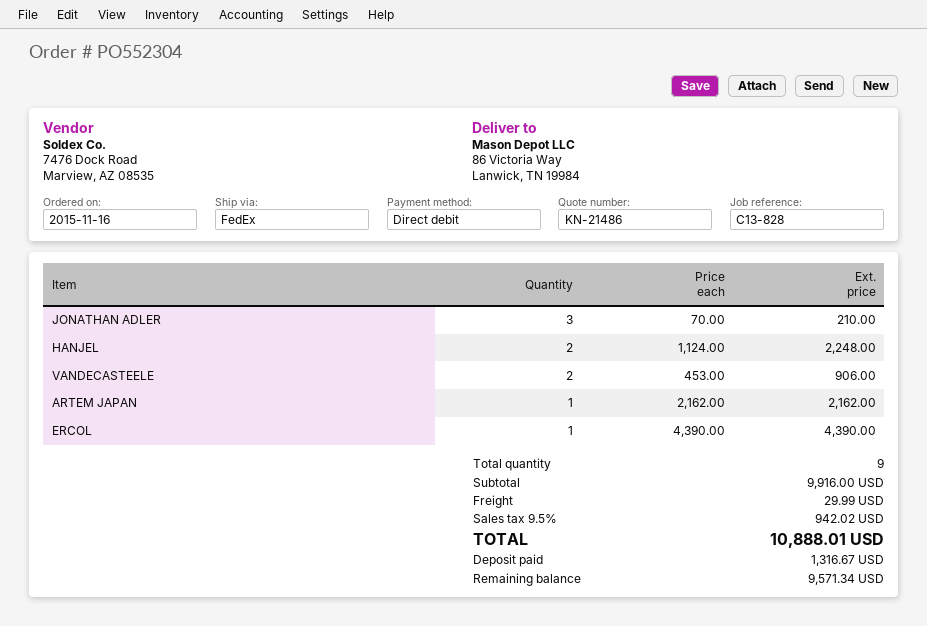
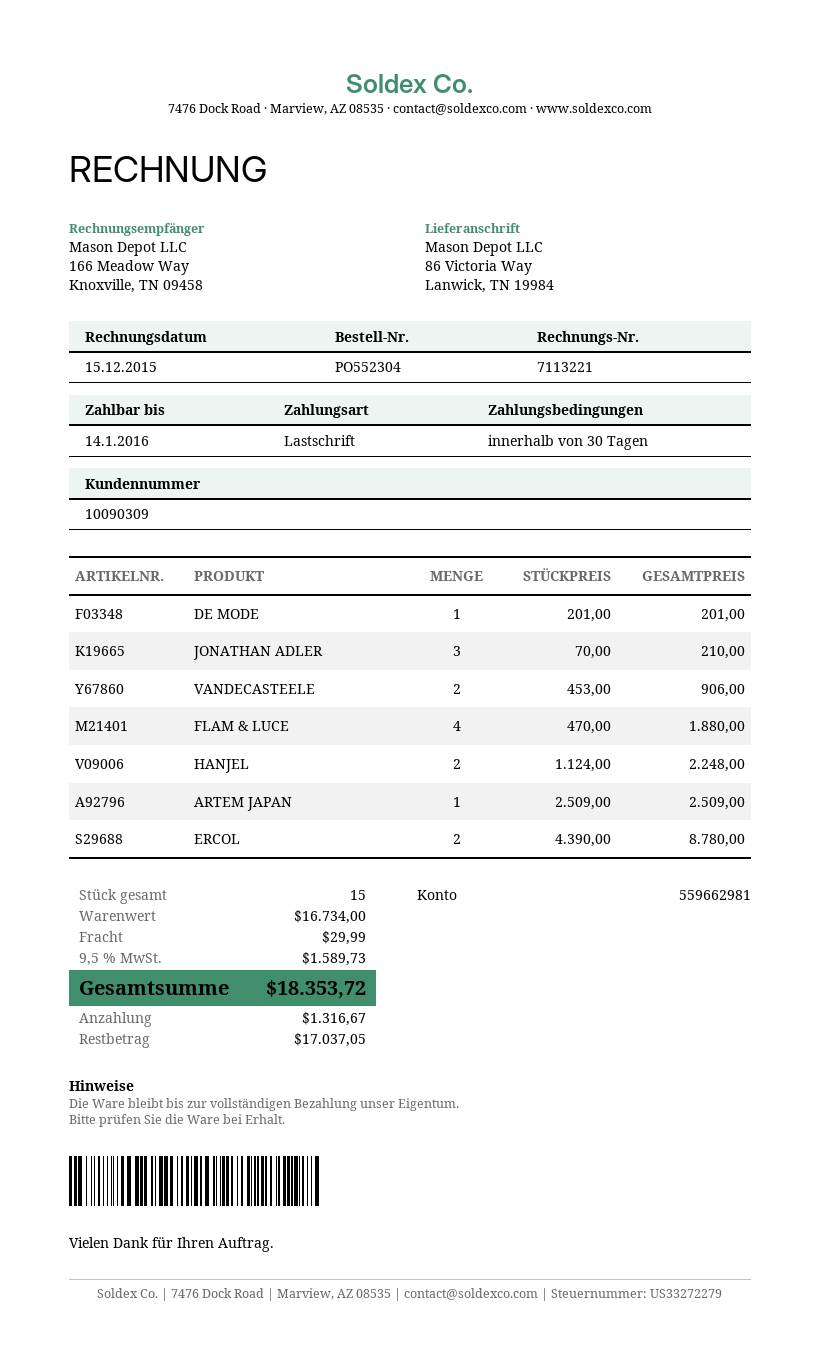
ARTEM JAPAN: 1 x 2162.00 = 2162.00 -> 1 x 2509.00 = 2509.00
ERCOL: 1 x 4390.00 = 4390.00 -> 2 x 4390.00 = 8780.00
DE MODE: none -> 1 x 201.00 = 201.00
FLAM & LUCE: none -> 4 x 470.00 = 1880.00
total quantity: 9 -> 15
subtotal: 9916.00 -> 16734.00
tax: 9.5% = 942.02 -> 9.5% = 1589.73
total: 10888.01 -> 18353.72
balance: 9571.34 -> 17037.05

